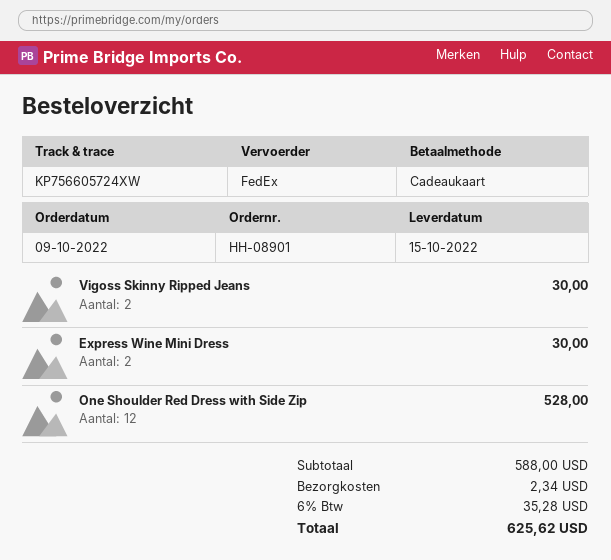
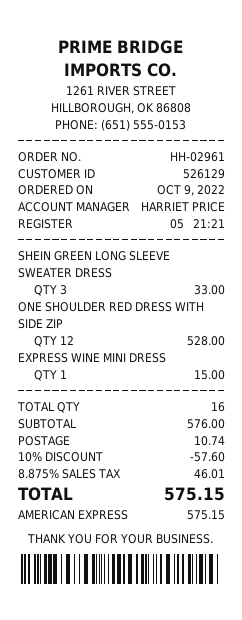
order number: HH-08901 -> HH-02961
payment method: gift card -> American Express
Vigoss Skinny Ripped Jeans: 2 for 30.00 -> none
Express Wine Mini Dress: 2 for 30.00 -> 1 for 15.00
SHEIN GREEN LONG SLEEVE SWEATER DRESS: none -> 3 for 33.00
subtotal: 588.00 -> 576.00
discount: none -> 10% = 57.60
shipping: 2.34 -> 10.74
tax: 6% = 35.28 -> 8.875% = 46.01
total: 625.62 -> 575.15

